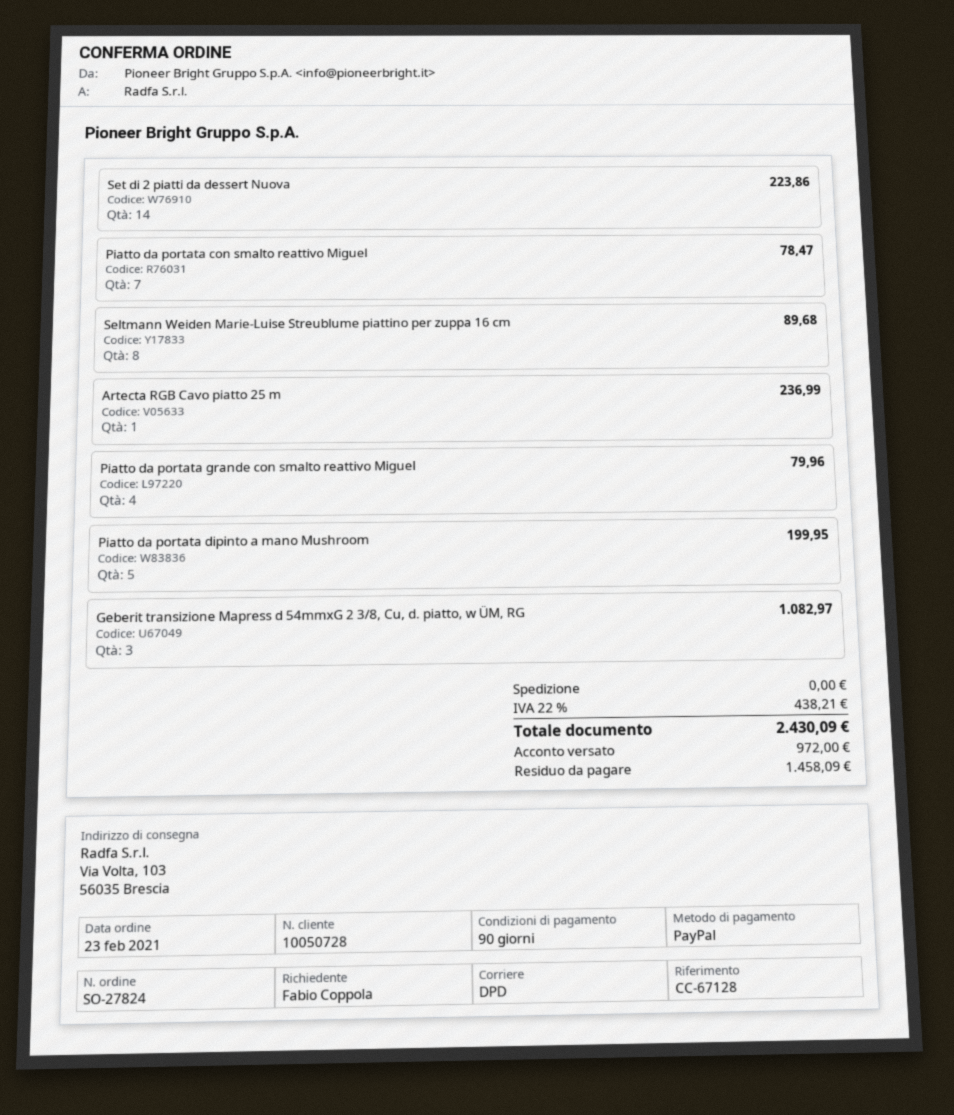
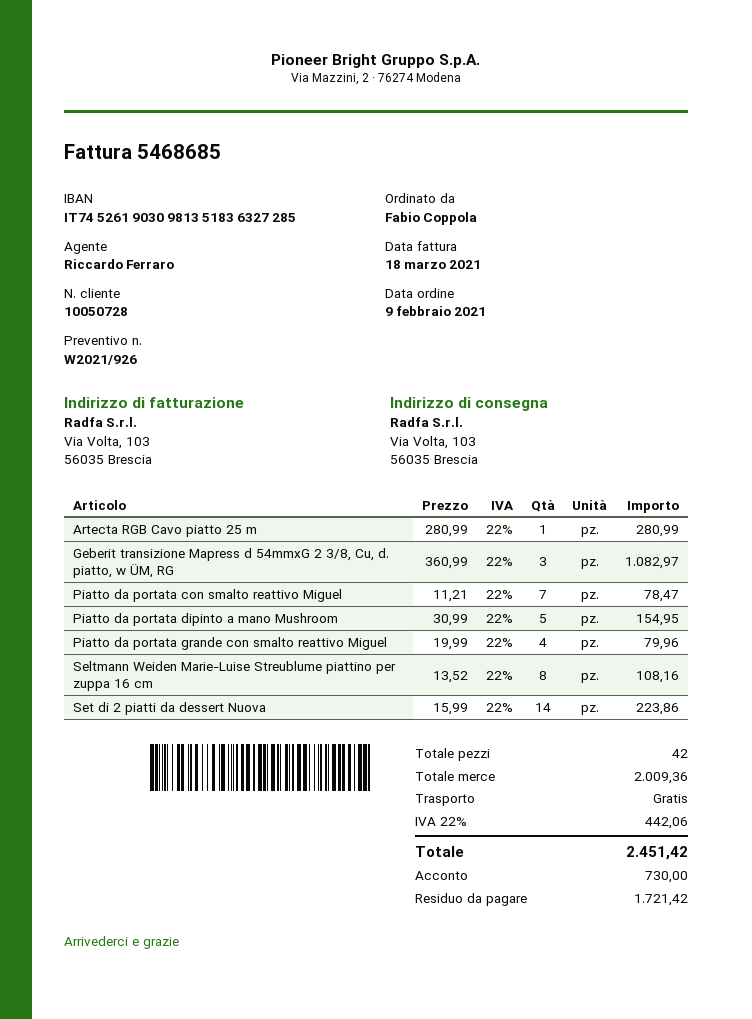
order date: 2021-02-23 -> 2021-02-09
Seltmann Weiden Marie-Luise Streublume piattino per zuppa 16 cm: 8 for 89.68 -> 8 for 108.16
Artecta RGB Cavo piatto 25 m: 1 for 236.99 -> 1 for 280.99
Piatto da portata dipinto a mano Mushroom: 5 for 199.95 -> 5 for 154.95
tax: 22% = 438.21 -> 22% = 442.06
total: 2430.09 -> 2451.42
deposit: 972.00 -> 730.00
balance: 1458.09 -> 1721.42

